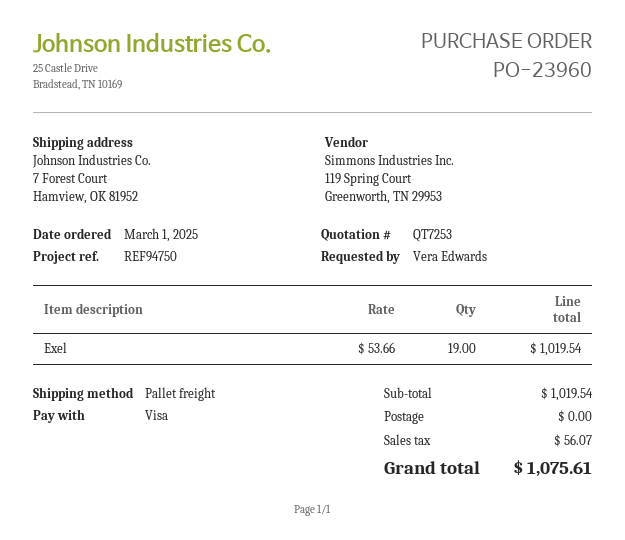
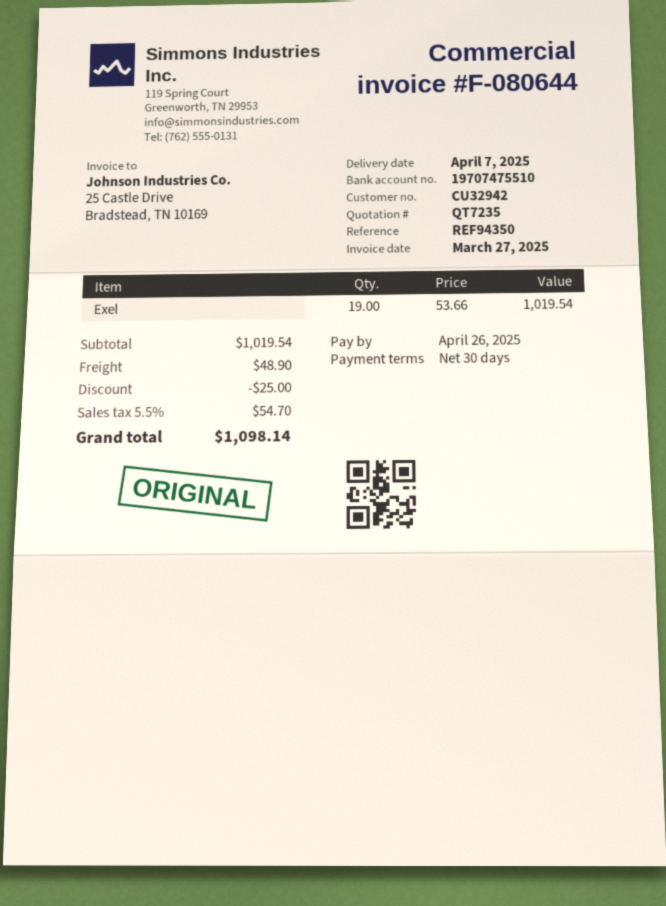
quote number: QT7253 -> QT7235
reference: REF94750 -> REF94350
discount: none -> 25.00
shipping: 0.00 -> 48.90
tax: 56.07 -> 54.70
total: 1075.61 -> 1098.14

